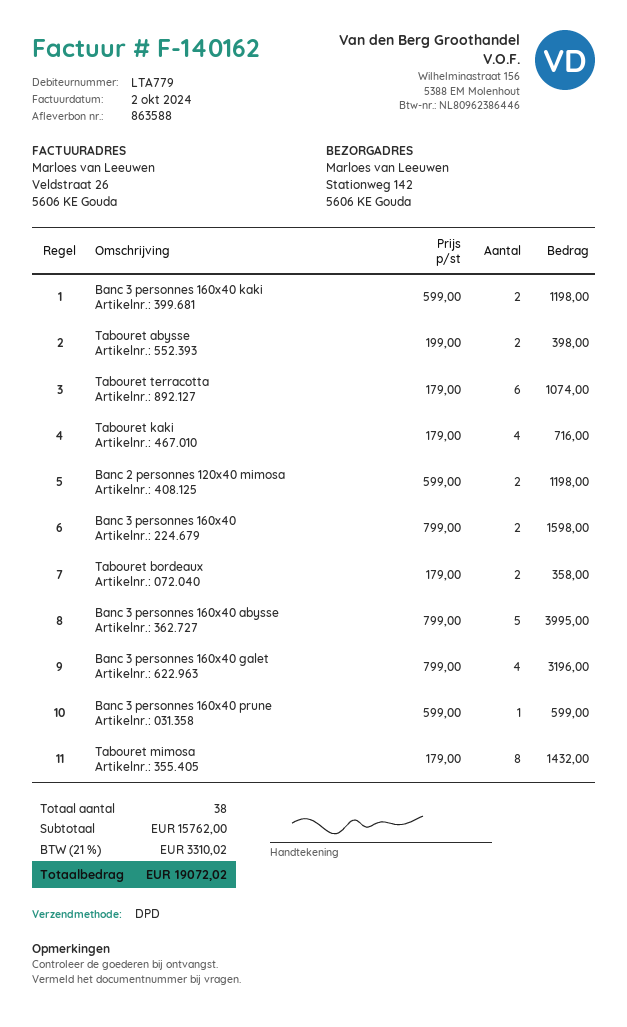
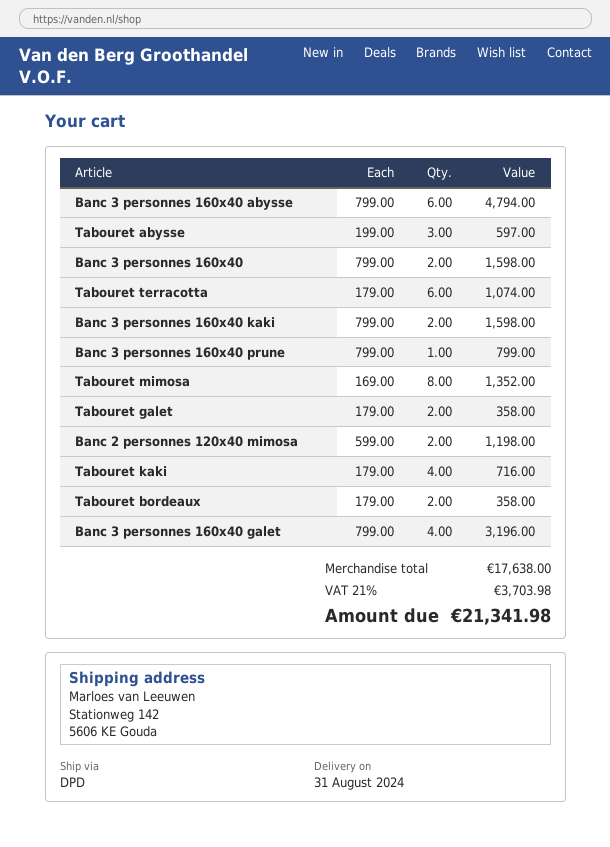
Banc 3 personnes 160x40 kaki: 2 x 599.00 = 1198.00 -> 2 x 799.00 = 1598.00
Tabouret abysse: 2 x 199.00 = 398.00 -> 3 x 199.00 = 597.00
Banc 3 personnes 160x40 abysse: 5 x 799.00 = 3995.00 -> 6 x 799.00 = 4794.00
Banc 3 personnes 160x40 prune: 1 x 599.00 = 599.00 -> 1 x 799.00 = 799.00
Tabouret mimosa: 8 x 179.00 = 1432.00 -> 8 x 169.00 = 1352.00
Tabouret galet: none -> 2 x 179.00 = 358.00
subtotal: 15762.00 -> 17638.00
tax: 21% = 3310.02 -> 21% = 3703.98
total: 19072.02 -> 21341.98

